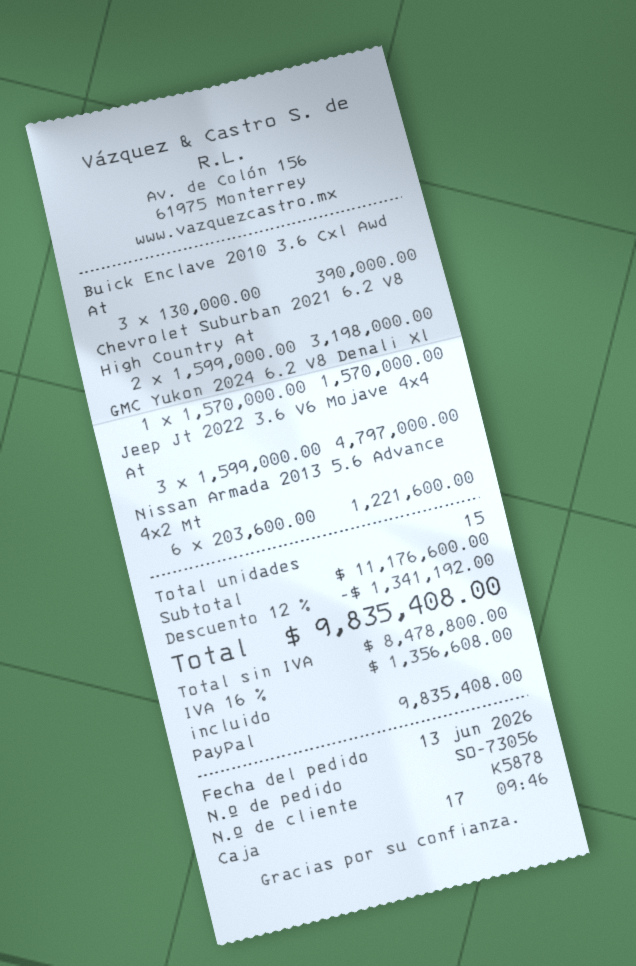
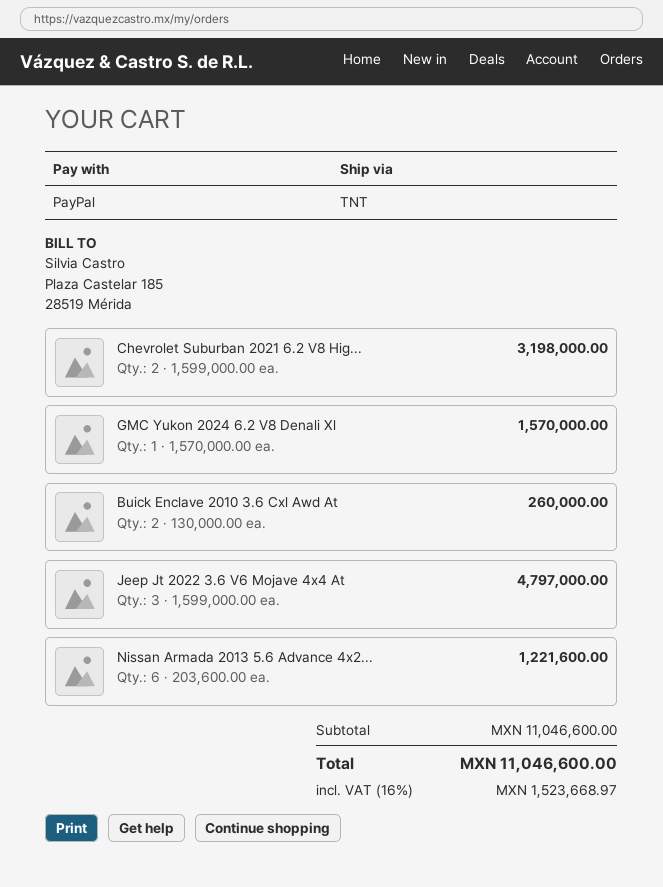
Buick Enclave 2010 3.6 Cxl Awd At: 3 x 130000.00 = 390000.00 -> 2 x 130000.00 = 260000.00
subtotal: 11176600.00 -> 11046600.00
discount: 12% = 1341192.00 -> none
tax: 16% = 1356608.00 -> 16% = 1523668.97
total: 9835408.00 -> 11046600.00

